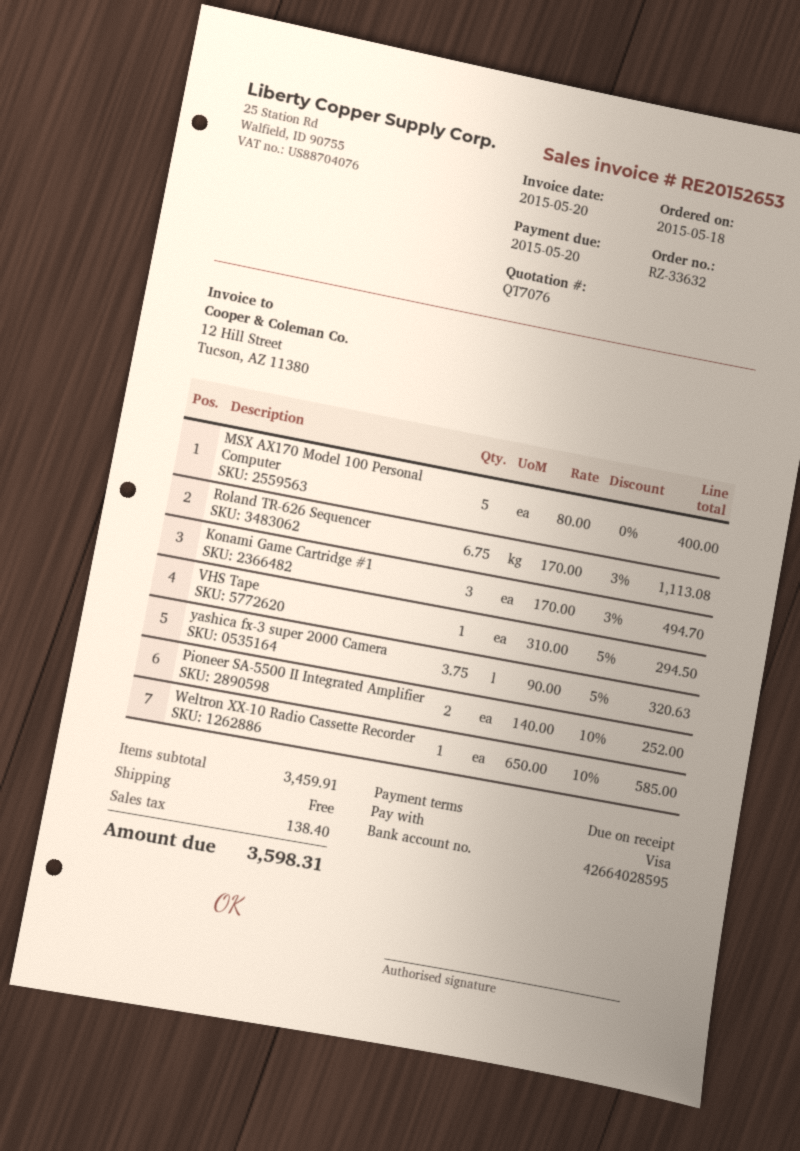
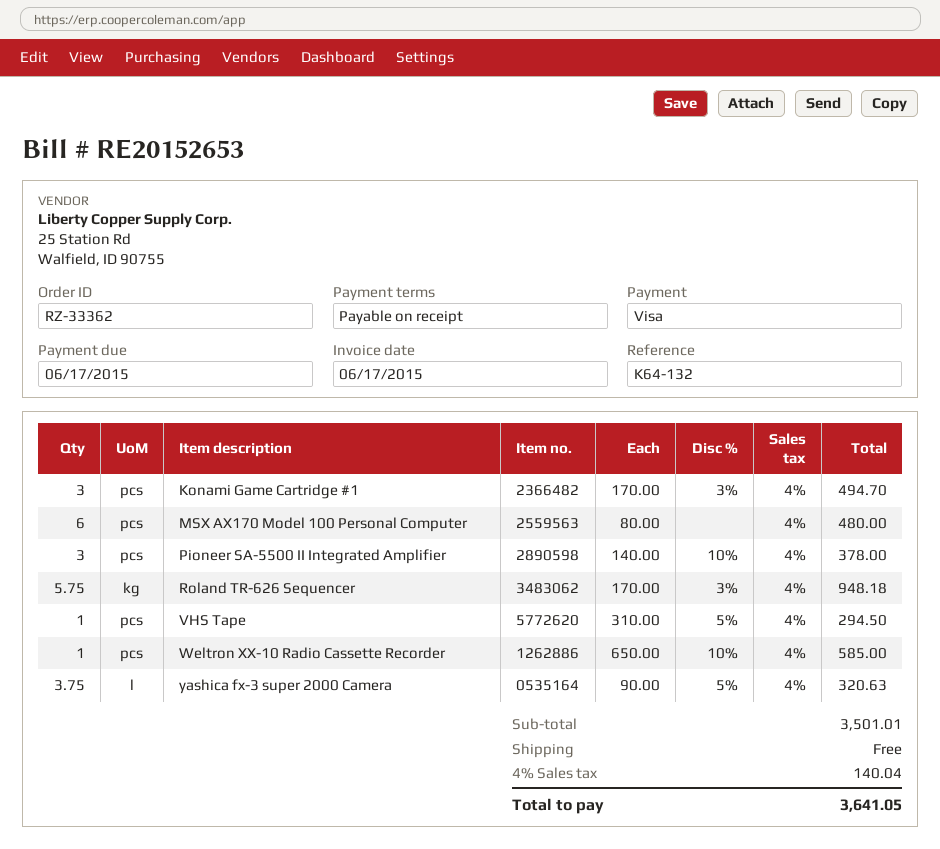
order number: RZ-33632 -> RZ-33362
invoice date: 2015-05-20 -> 2015-06-17
due date: 2015-05-20 -> 2015-06-17
MSX AX170 Model 100 Personal Computer: 5 x 80.00 = 400.00 -> 6 x 80.00 = 480.00
Roland TR-626 Sequencer: 6.75 x 170.00 - 3% = 1113.08 -> 5.75 x 170.00 - 3% = 948.18
Pioneer SA-5500 II Integrated Amplifier: 2 x 140.00 - 10% = 252.00 -> 3 x 140.00 - 10% = 378.00
subtotal: 3459.91 -> 3501.01
tax: 138.40 -> 140.04
total: 3598.31 -> 3641.05

